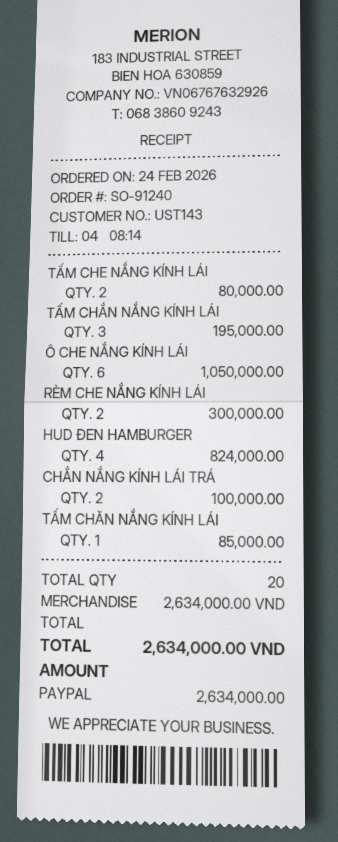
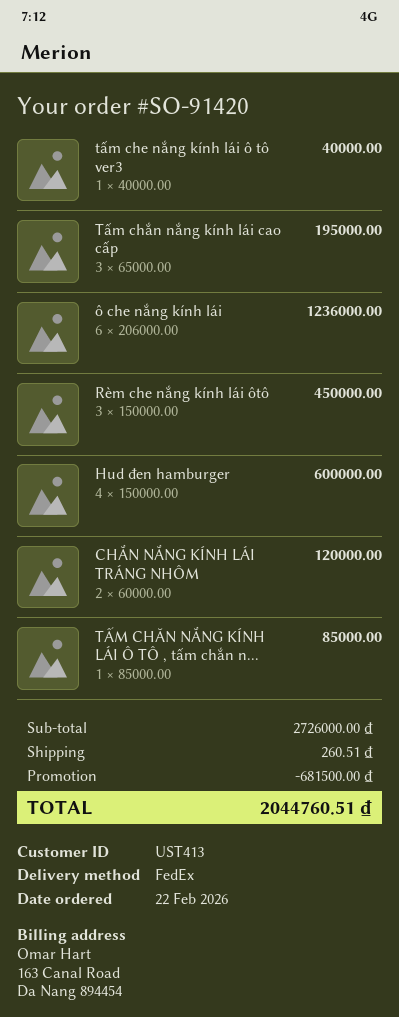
order number: SO-91240 -> SO-91420
order date: 2026-02-24 -> 2026-02-22
customer number: UST143 -> UST413
TẤM CHE NẮNG KÍNH LÁI: 2 for 80000.00 -> 1 for 40000.00
Ô CHE NẮNG KÍNH LÁI: 6 for 1050000.00 -> 6 for 1236000.00
RÈM CHE NẮNG KÍNH LÁI: 2 for 300000.00 -> 3 for 450000.00
HUD ĐEN HAMBURGER: 4 for 824000.00 -> 4 for 600000.00
CHẮN NẮNG KÍNH LÁI TRÁ: 2 for 100000.00 -> 2 for 120000.00
subtotal: 2634000.00 -> 2726000.00
discount: none -> 681500.00
shipping: none -> 260.51
total: 2634000.00 -> 2044760.51

